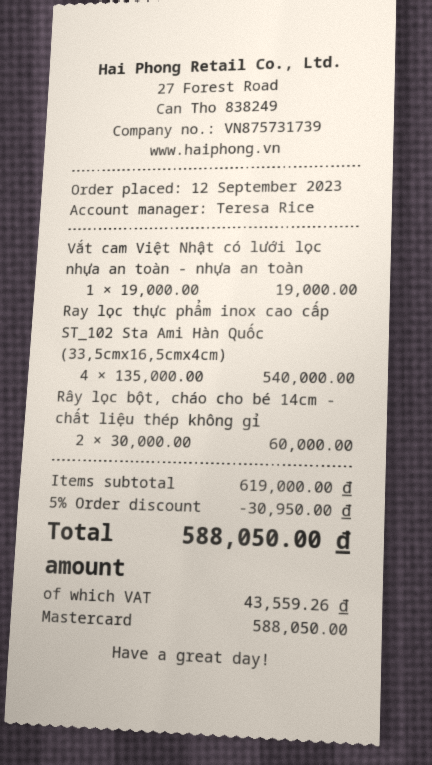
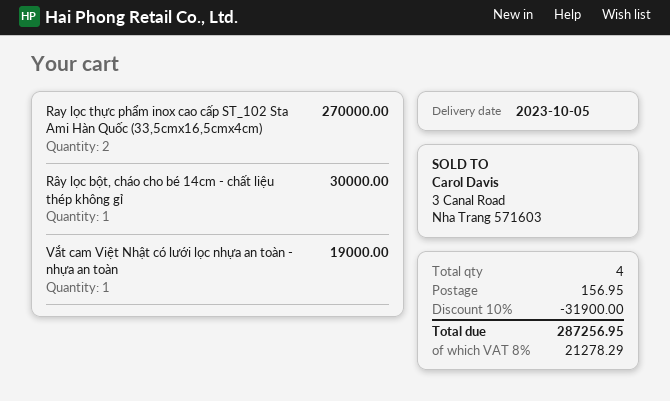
Ray lọc thực phẩm inox cao cấp ST_102 Sta Ami Hàn Quốc (33,5cmx16,5cmx4cm): 4 for 540000.00 -> 2 for 270000.00
Rây lọc bột, cháo cho bé 14cm - chất liệu thép không gỉ: 2 for 60000.00 -> 1 for 30000.00
discount: 5% = 30950.00 -> 10% = 31900.00
shipping: none -> 156.95
tax: 43559.26 -> 21278.29
total: 588050.00 -> 287256.95

